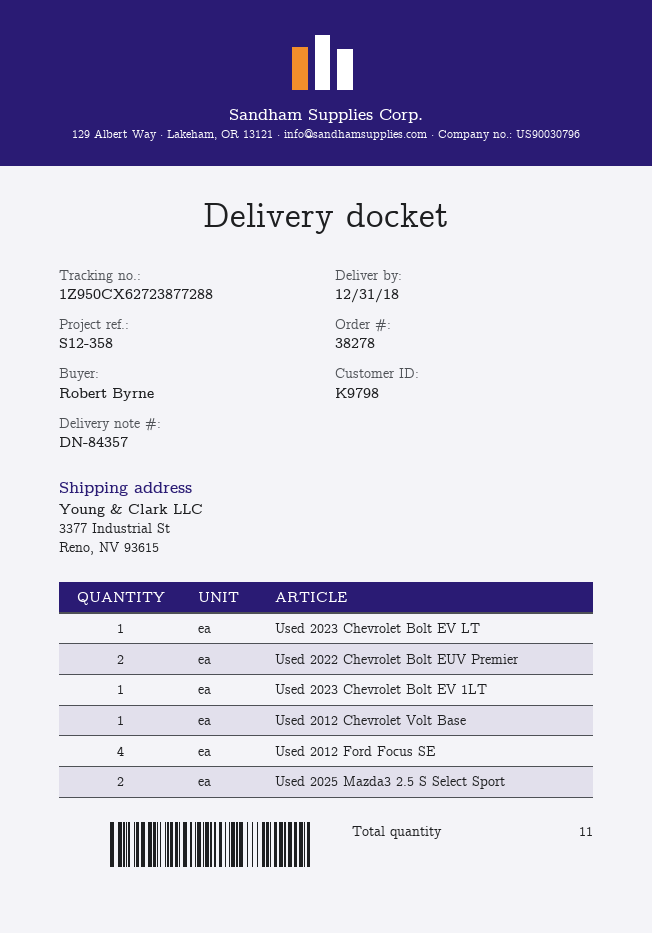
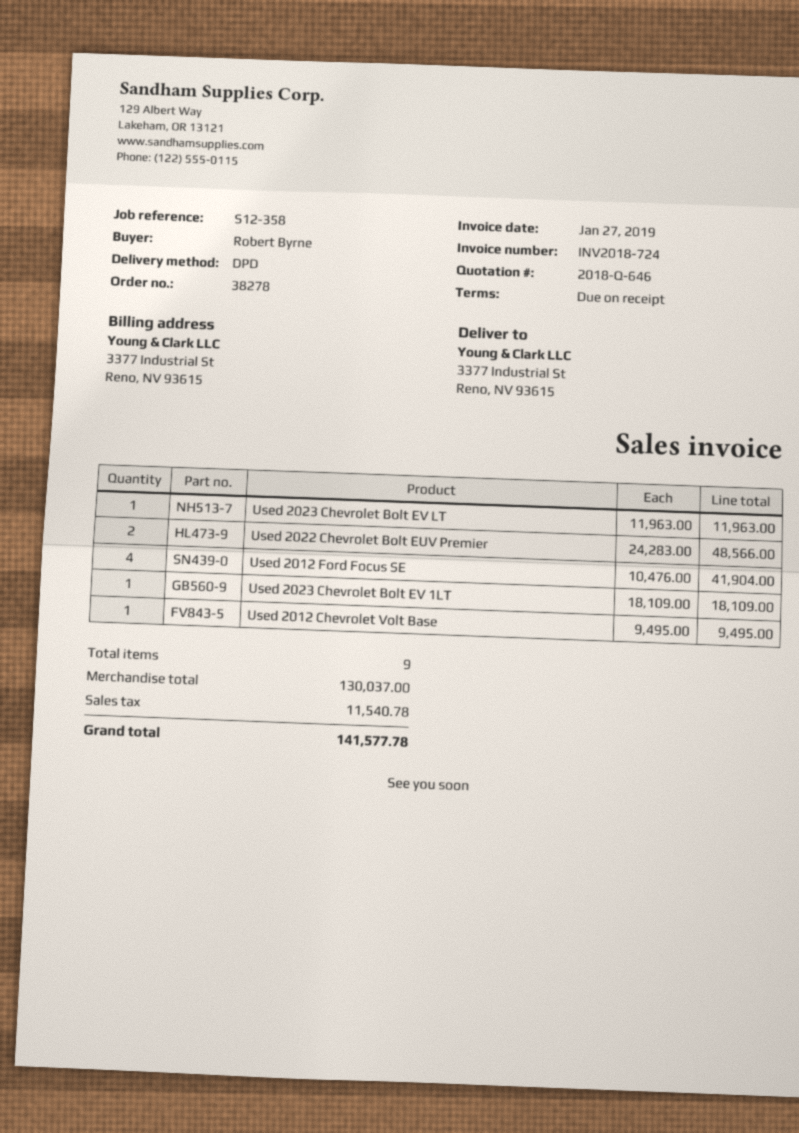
Used 2025 Mazda3 2.5 S Select Sport: 2 -> none
total quantity: 11 -> 9

